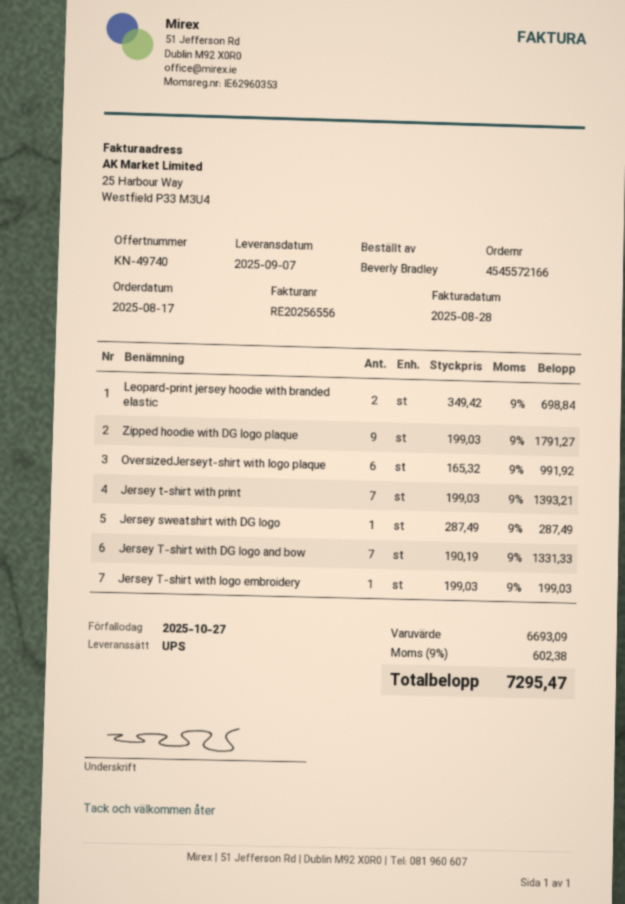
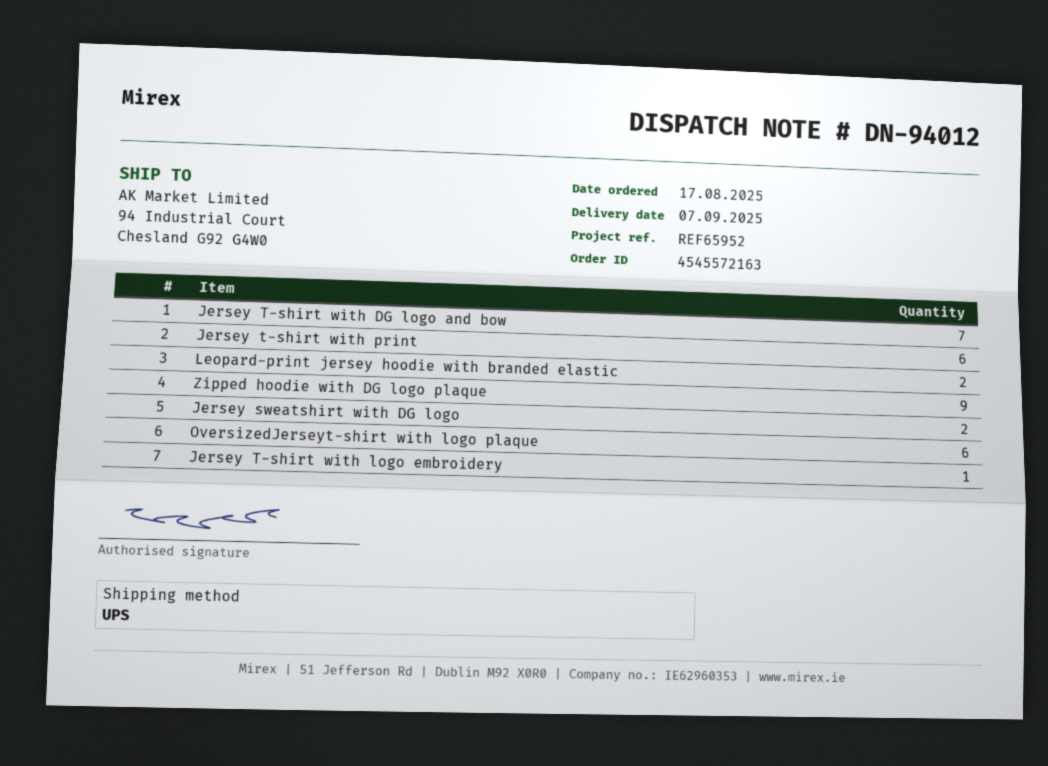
order number: 4545572166 -> 4545572163
Jersey t-shirt with print: 7 -> 6
Jersey sweatshirt with DG logo: 1 -> 2

